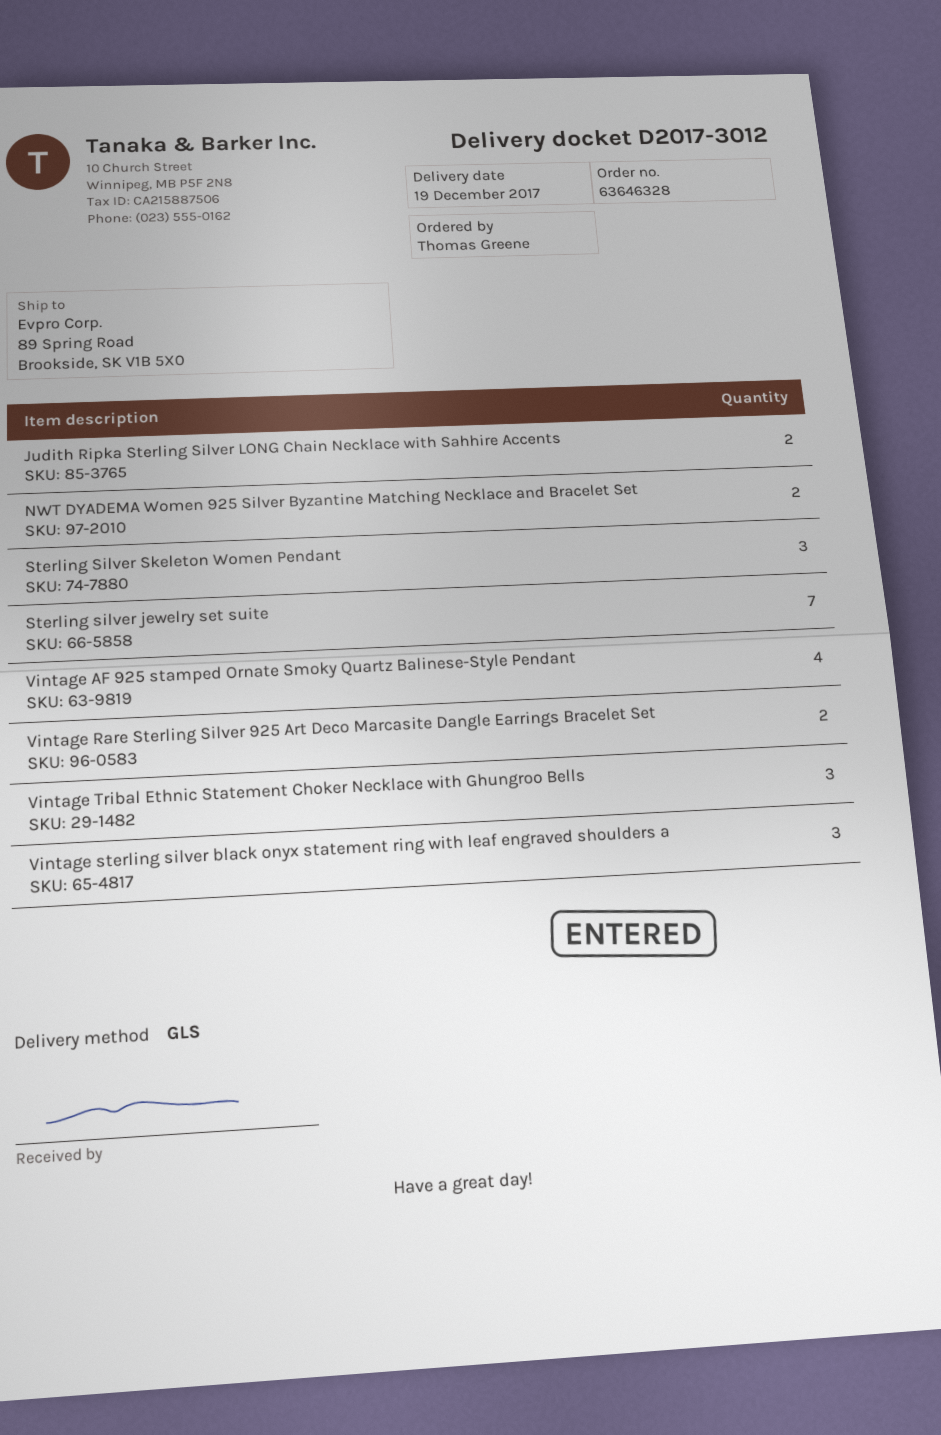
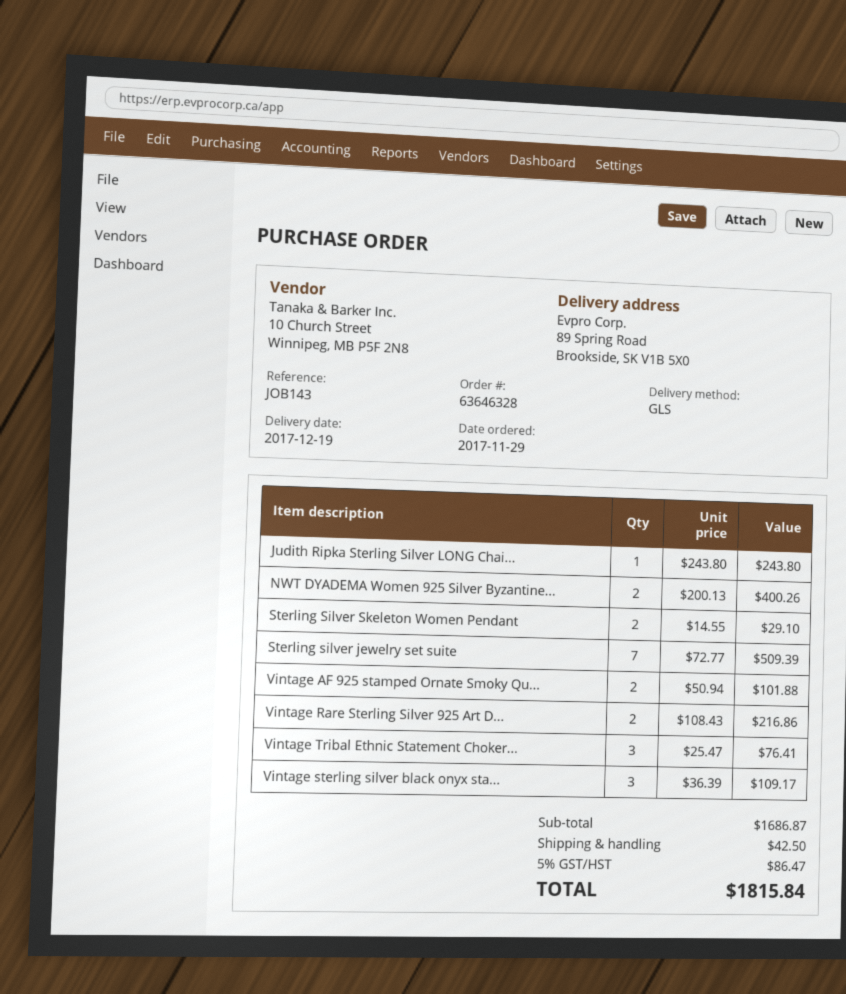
Judith Ripka Sterling Silver LONG Chain Necklace with Sahhire Accents: 2 -> 1
Sterling Silver Skeleton Women Pendant: 3 -> 2
Vintage AF 925 stamped Ornate Smoky Quartz Balinese-Style Pendant: 4 -> 2

